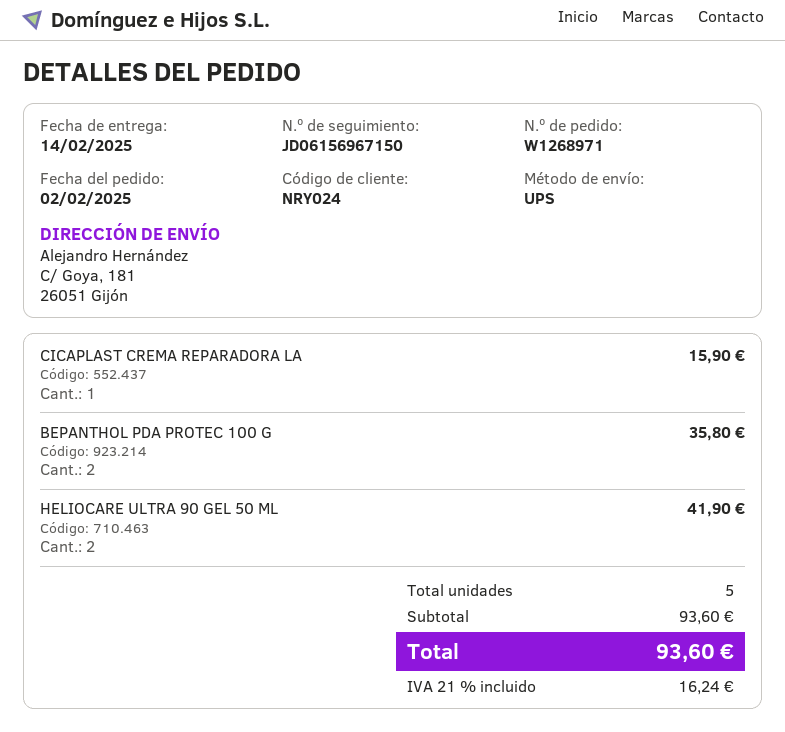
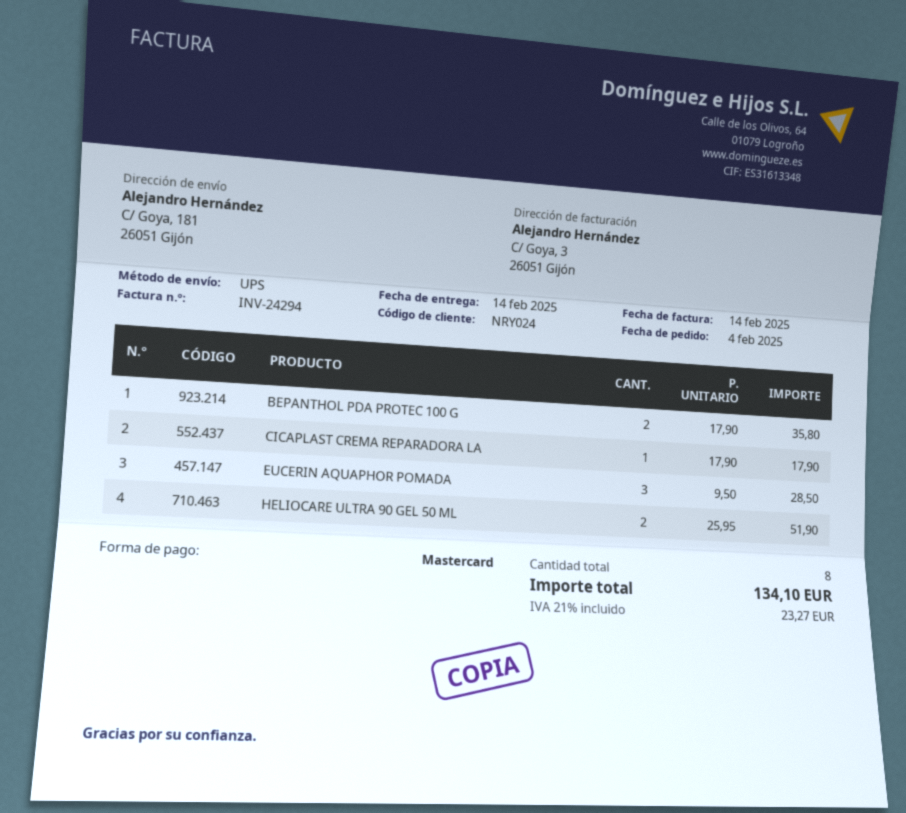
order date: 2025-02-02 -> 2025-02-04
CICAPLAST CREMA REPARADORA LA: 1 for 15.90 -> 1 for 17.90
HELIOCARE ULTRA 90 GEL 50 ML: 2 for 41.90 -> 2 for 51.90
EUCERIN AQUAPHOR POMADA: none -> 3 for 28.50
total quantity: 5 -> 8
tax: 21% = 16.24 -> 21% = 23.27
total: 93.60 -> 134.10

